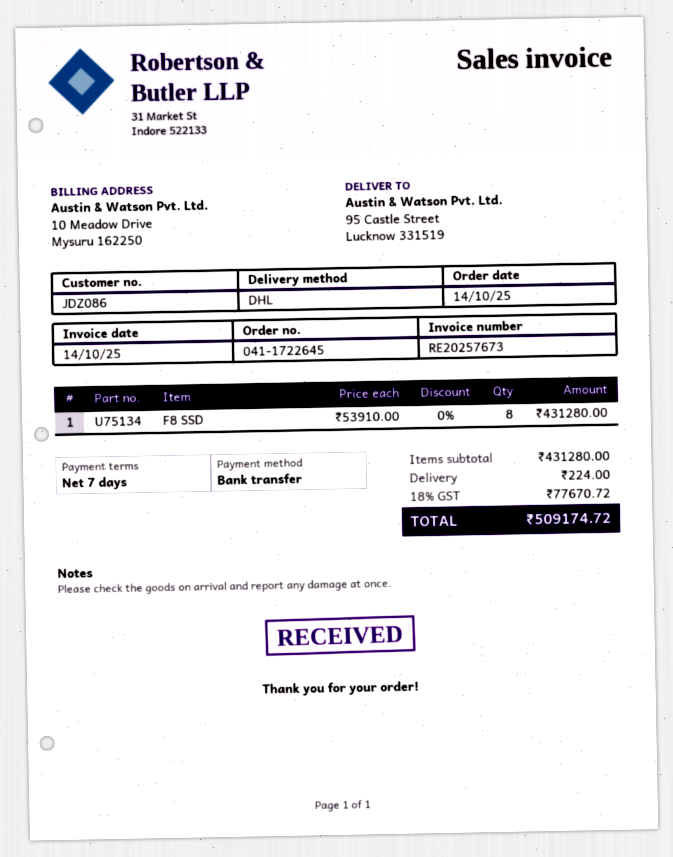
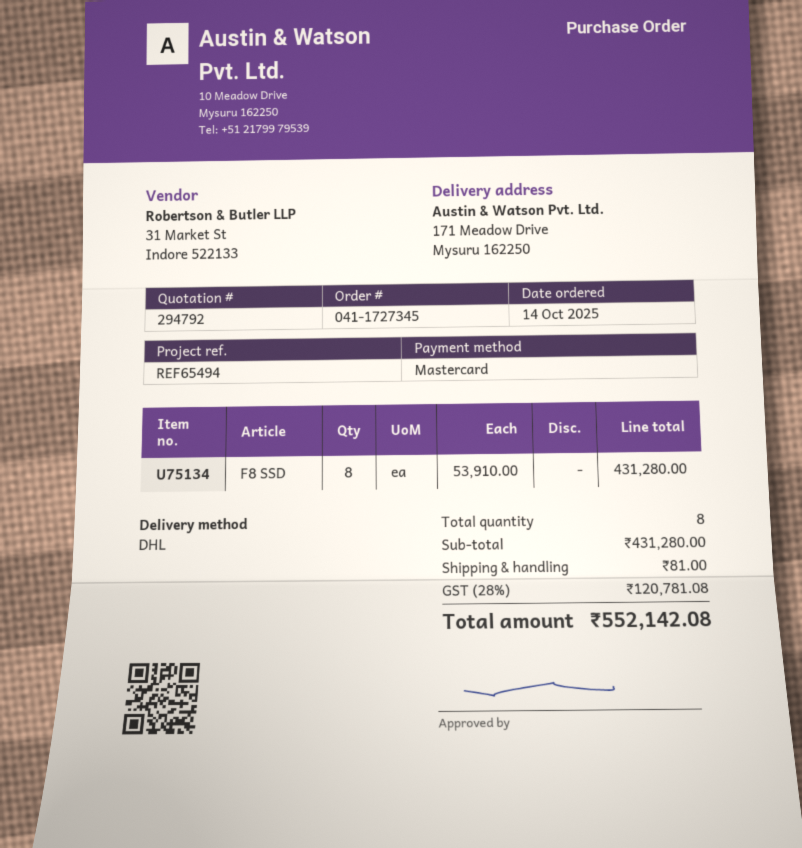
order number: 041-1722645 -> 041-1727345
payment method: bank transfer -> Mastercard
ship to: 95 Castle Street, Lucknow 331519 -> 171 Meadow Drive, Mysuru 162250
shipping: 224.00 -> 81.00
tax: 18% = 77670.72 -> 28% = 120781.08
total: 509174.72 -> 552142.08

